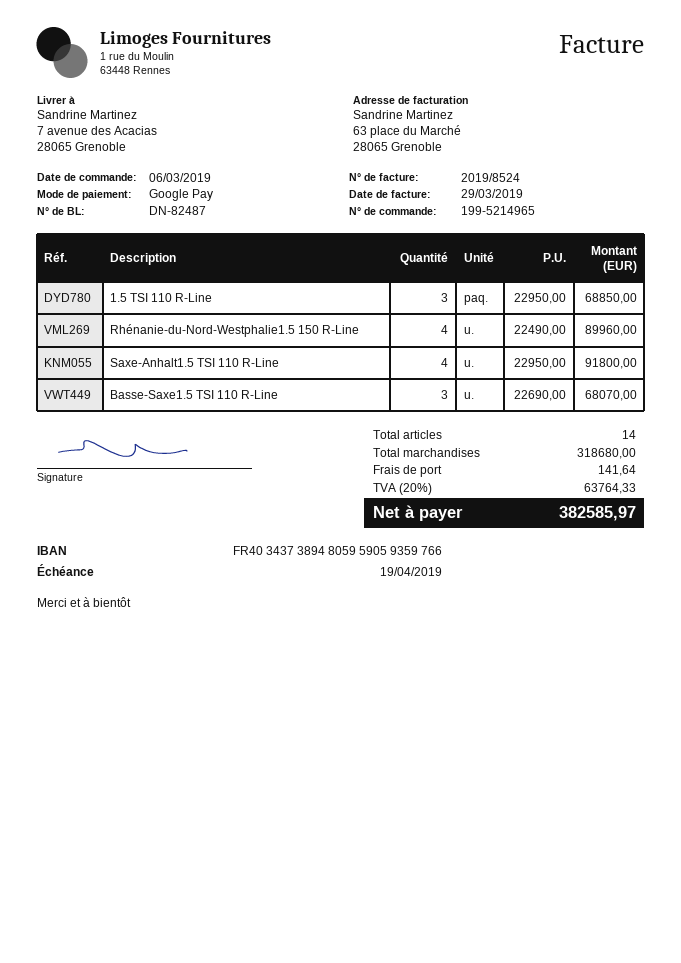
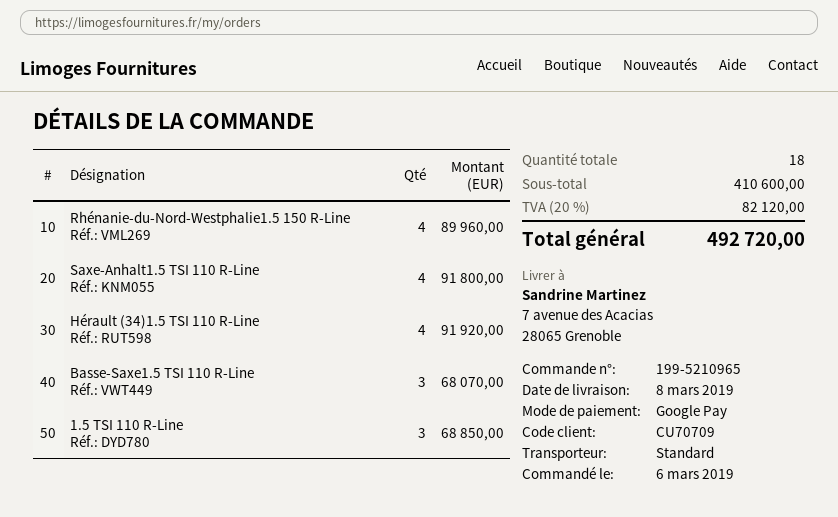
order number: 199-5214965 -> 199-5210965
Hérault (34)1.5 TSI 110 R-Line: none -> 4 for 91920.00
total quantity: 14 -> 18
subtotal: 318680.00 -> 410600.00
shipping: 141.64 -> none
tax: 20% = 63764.33 -> 20% = 82120.00
total: 382585.97 -> 492720.00

